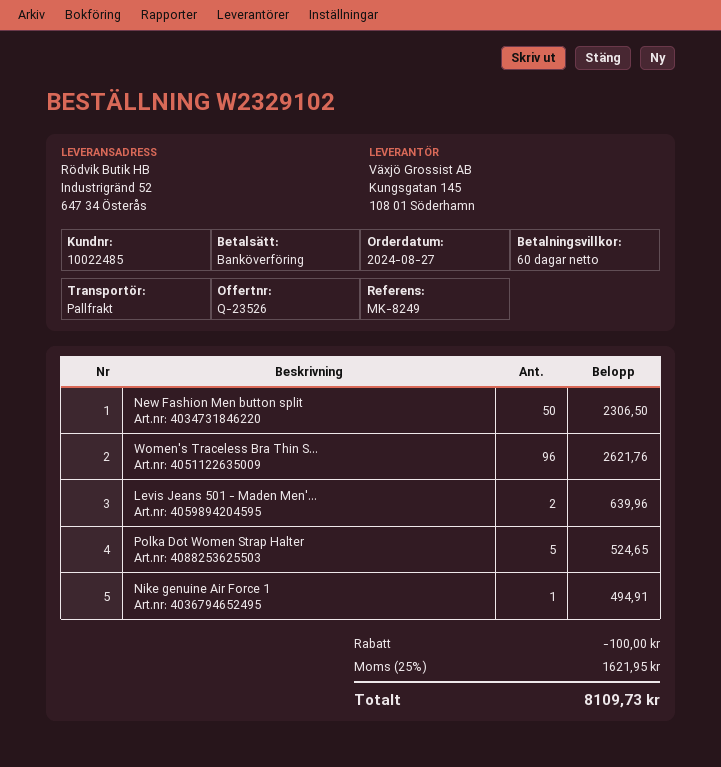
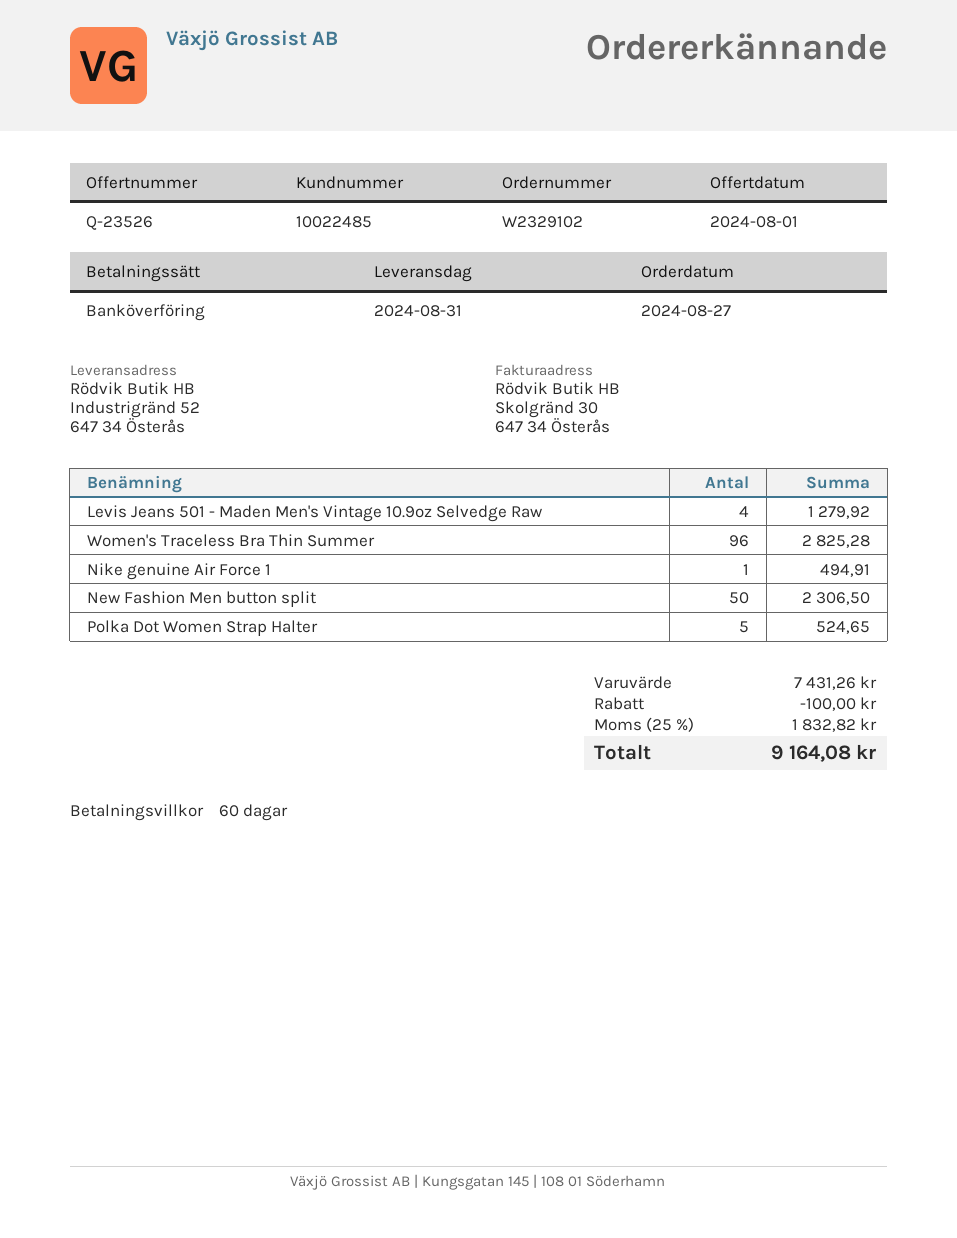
Women's Traceless Bra Thin S...: 96 for 2621.76 -> 96 for 2825.28
Levis Jeans 501 - Maden Men'...: 2 for 639.96 -> 4 for 1279.92
tax: 25% = 1621.95 -> 25% = 1832.82
total: 8109.73 -> 9164.08

